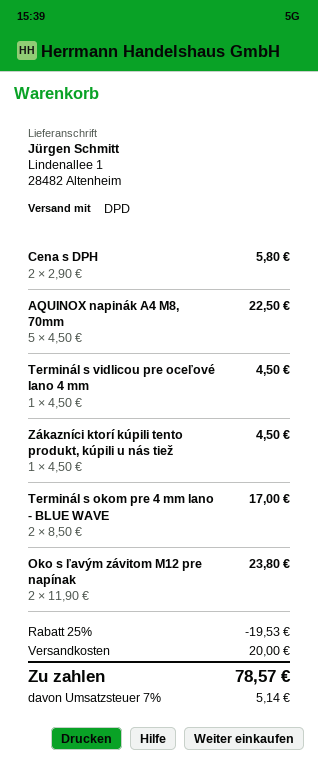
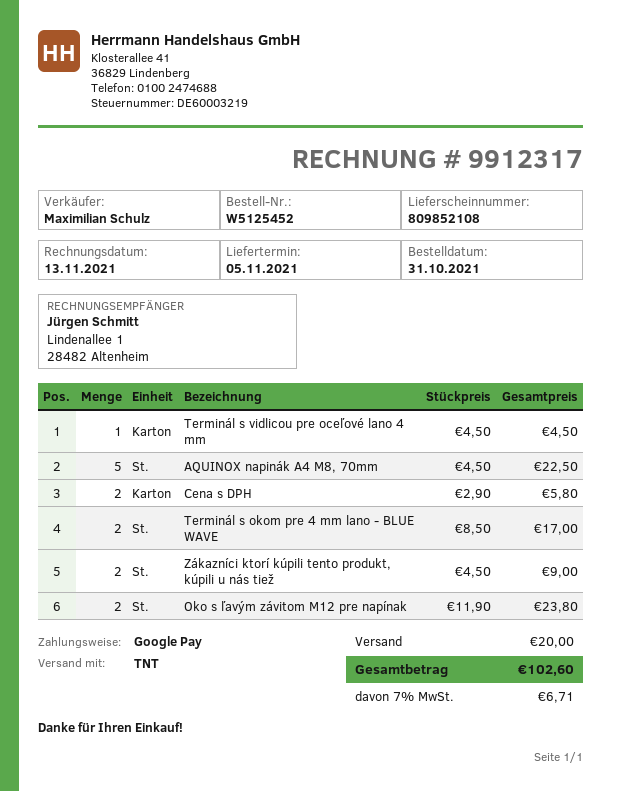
shipping method: DPD -> TNT
Zákazníci ktorí kúpili tento produkt, kúpili u nás tiež: 1 x 4.50 = 4.50 -> 2 x 4.50 = 9.00
discount: 25% = 19.53 -> none
tax: 7% = 5.14 -> 7% = 6.71
total: 78.57 -> 102.60

